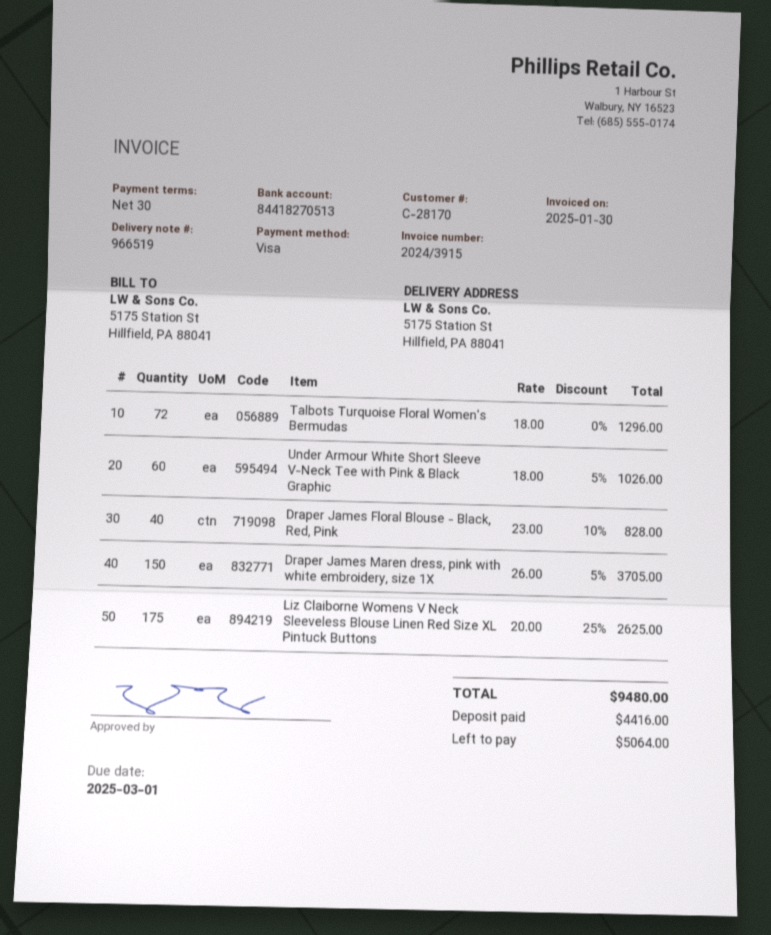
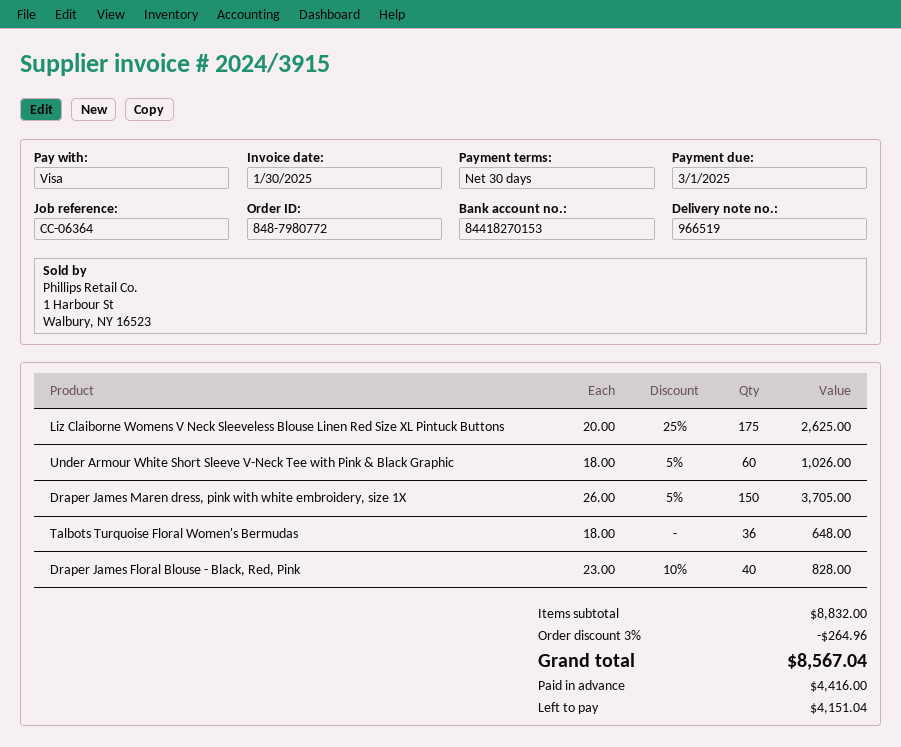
bank account: 84418270513 -> 84418270153
Talbots Turquoise Floral Women's Bermudas: 72 x 18.00 = 1296.00 -> 36 x 18.00 = 648.00
discount: none -> 3% = 264.96
total: 9480.00 -> 8567.04
balance: 5064.00 -> 4151.04

